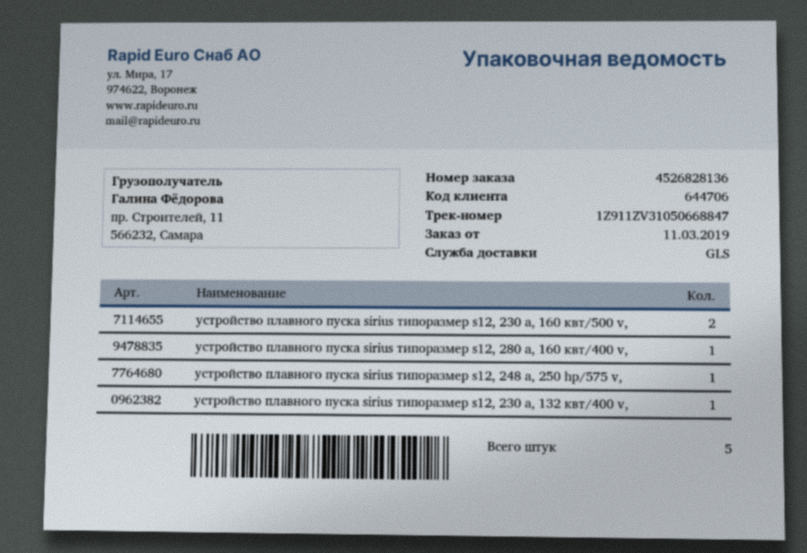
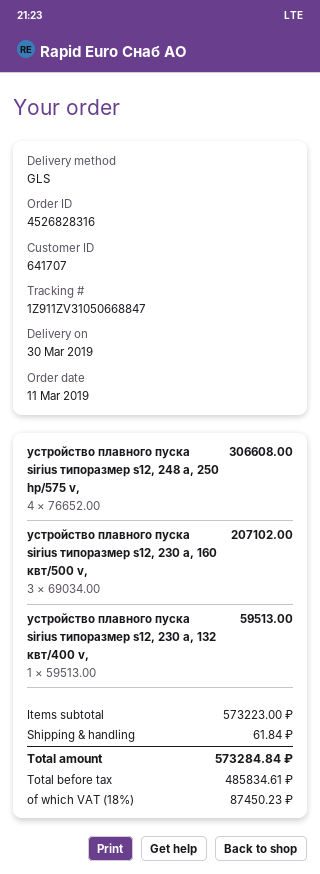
order number: 4526828136 -> 4526828316
customer number: 644706 -> 641707
устройство плавного пуска sirius типоразмер s12, 230 a, 160 квт/500 v,: 2 -> 3
устройство плавного пуска sirius типоразмер s12, 280 a, 160 квт/400 v,: 1 -> none
устройство плавного пуска sirius типоразмер s12, 248 a, 250 hp/575 v,: 1 -> 4

